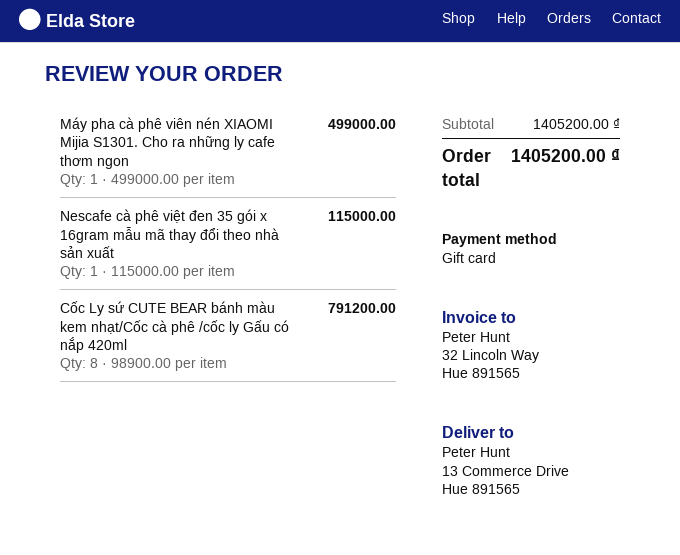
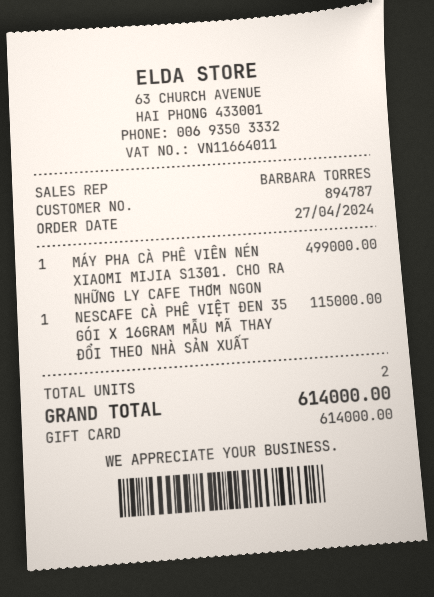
Cốc Ly sứ CUTE BEAR bánh màu kem nhạt/Cốc cà phê /cốc ly Gấu có nắp 420ml: 8 x 98900.00 = 791200.00 -> none
total: 1405200.00 -> 614000.00

